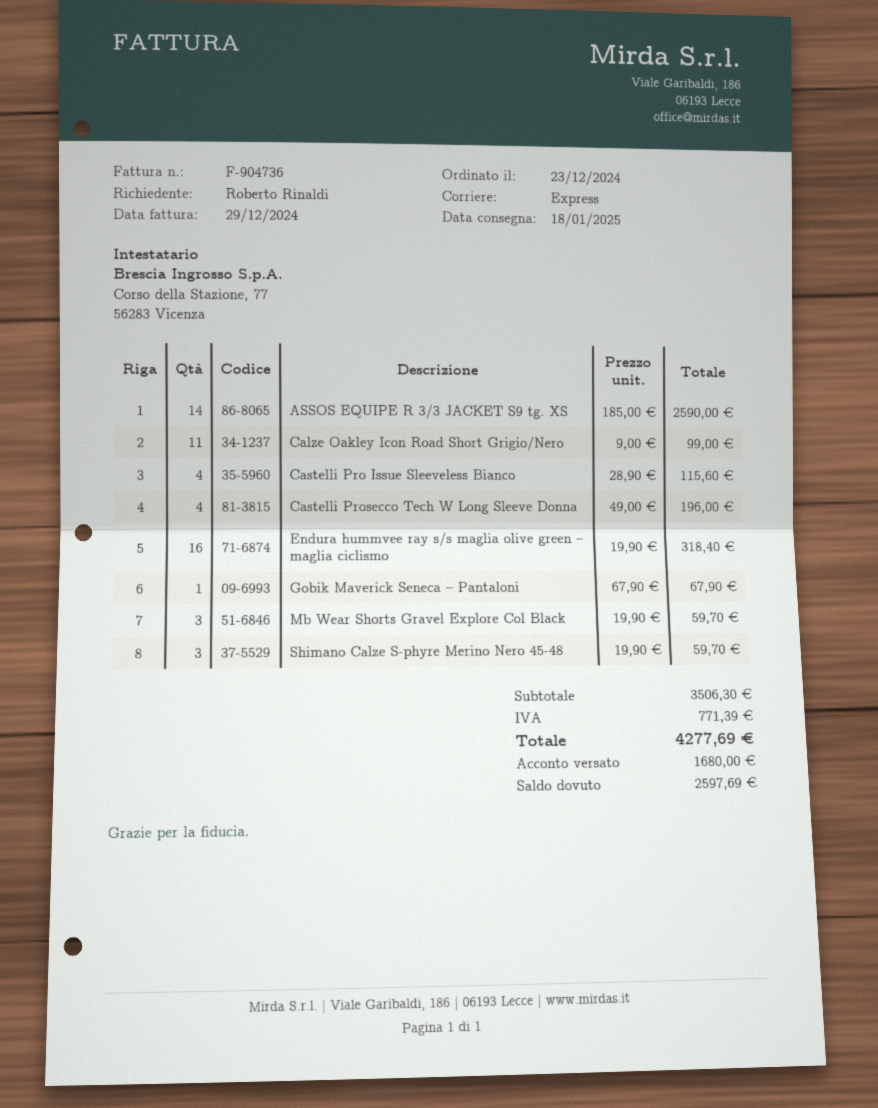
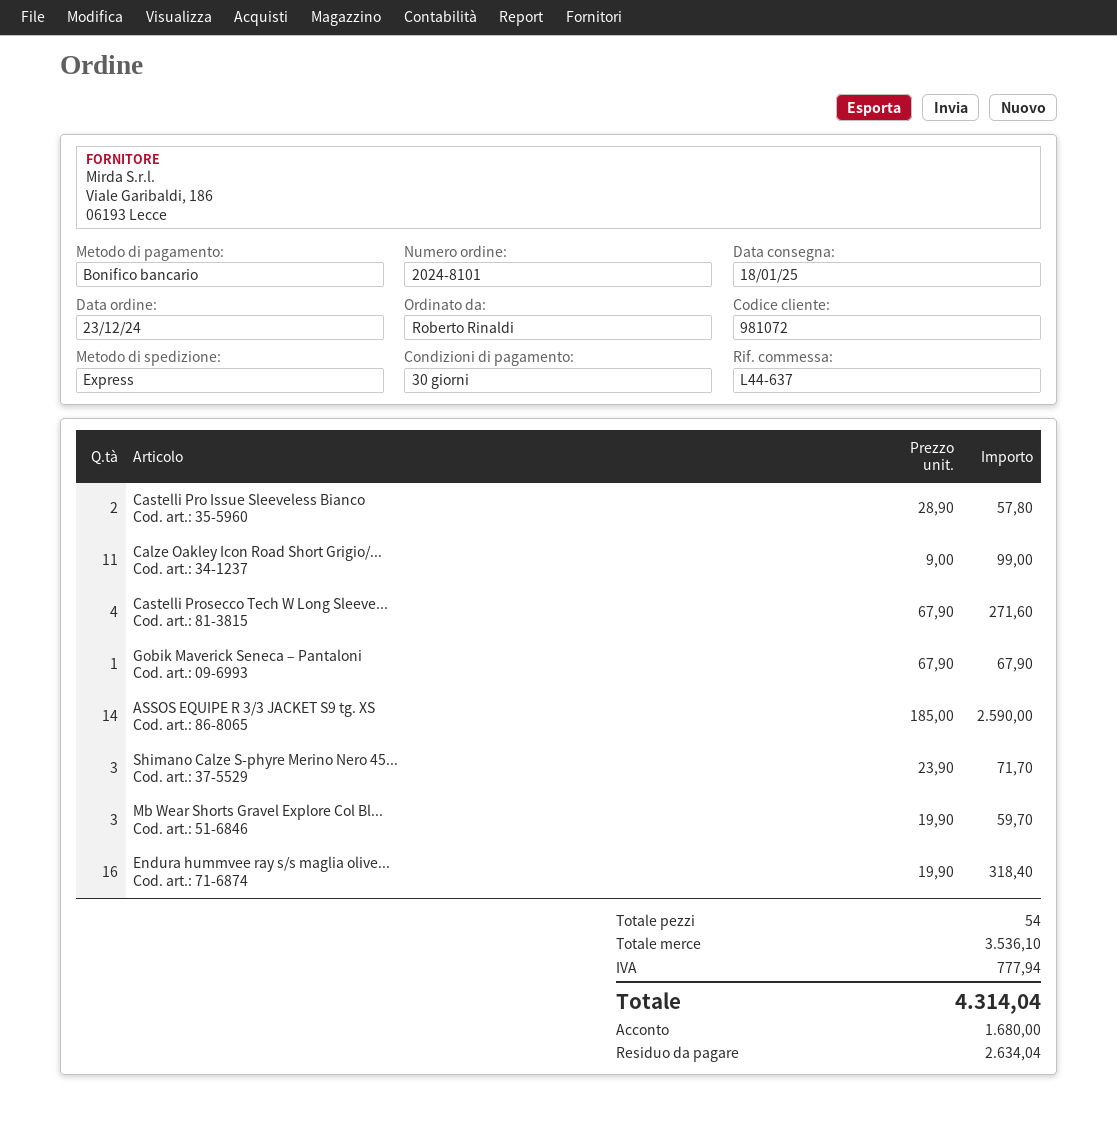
Castelli Pro Issue Sleeveless Bianco: 4 x 28.90 = 115.60 -> 2 x 28.90 = 57.80
Castelli Prosecco Tech W Long Sleeve Donna: 4 x 49.00 = 196.00 -> 4 x 67.90 = 271.60
Shimano Calze S-phyre Merino Nero 45-48: 3 x 19.90 = 59.70 -> 3 x 23.90 = 71.70
subtotal: 3506.30 -> 3536.10
tax: 771.39 -> 777.94
total: 4277.69 -> 4314.04
balance: 2597.69 -> 2634.04

